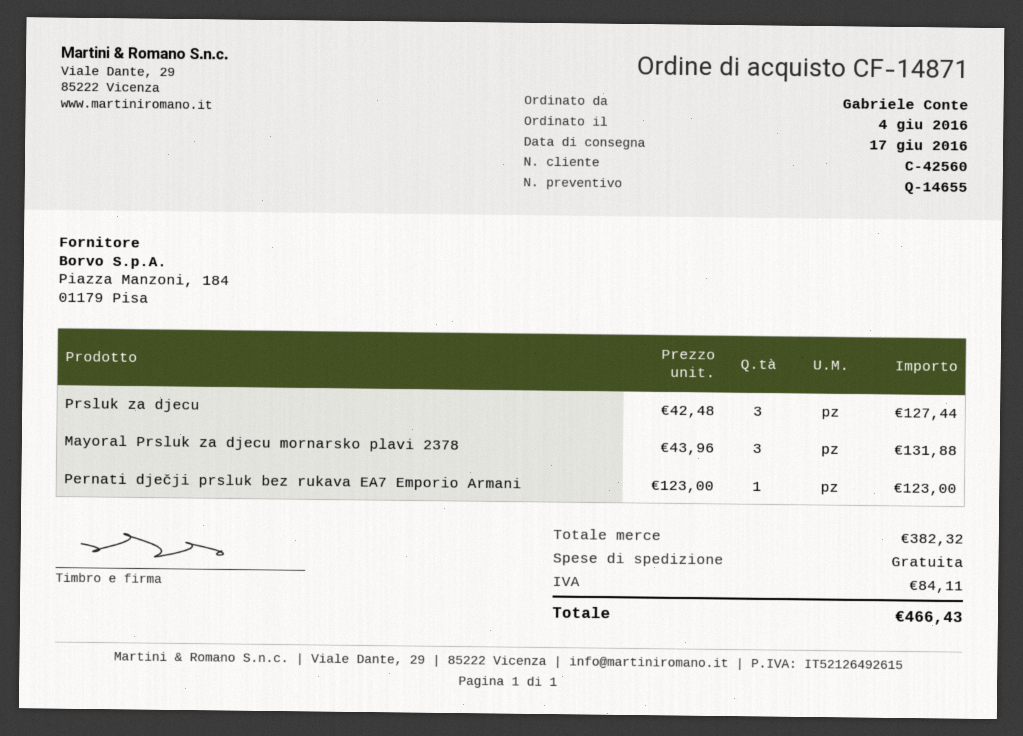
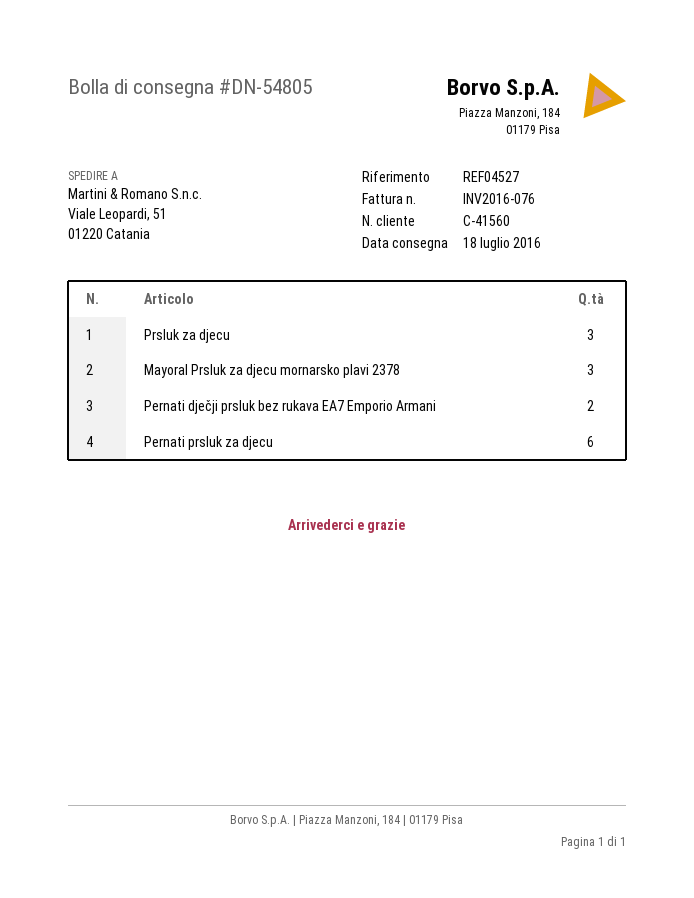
delivery date: 2016-06-17 -> 2016-07-18
customer number: C-42560 -> C-41560
Pernati dječji prsluk bez rukava EA7 Emporio Armani: 1 -> 2
Pernati prsluk za djecu: none -> 6

